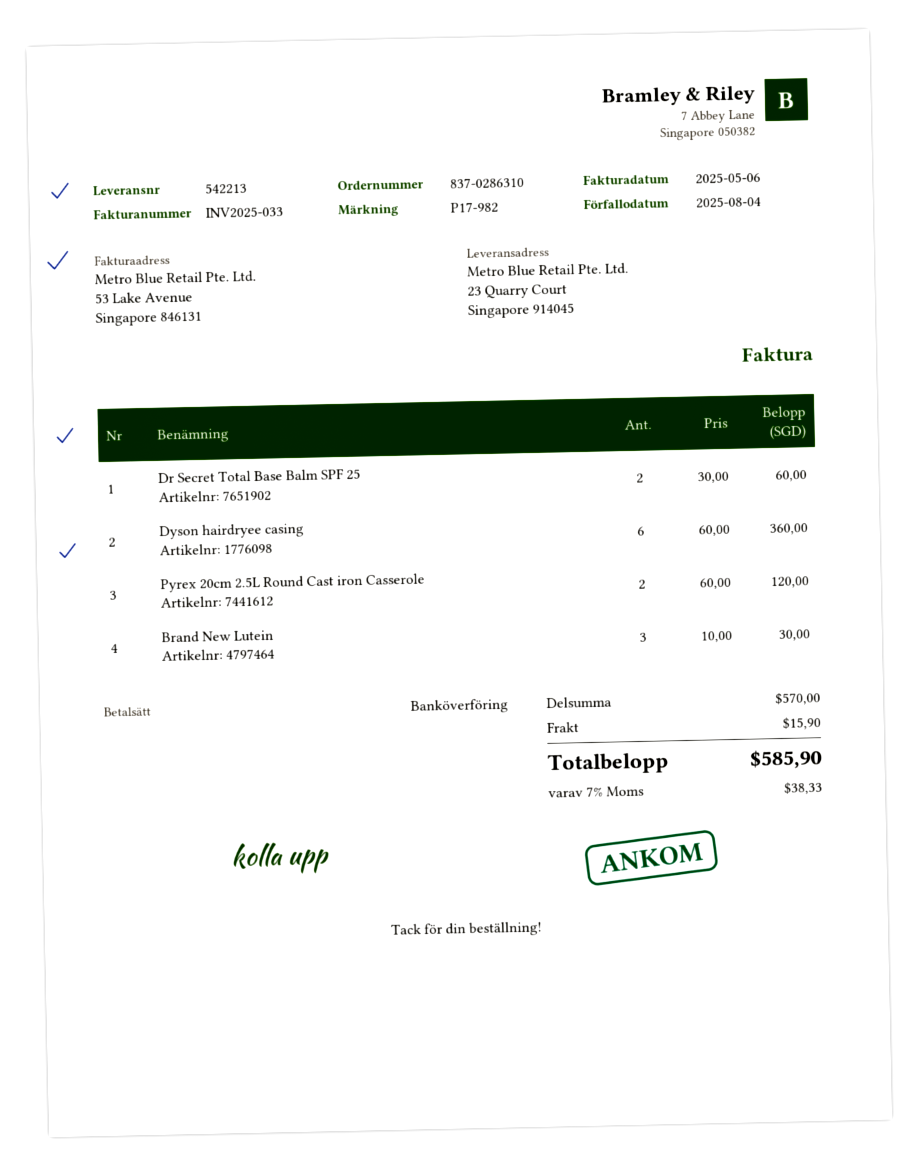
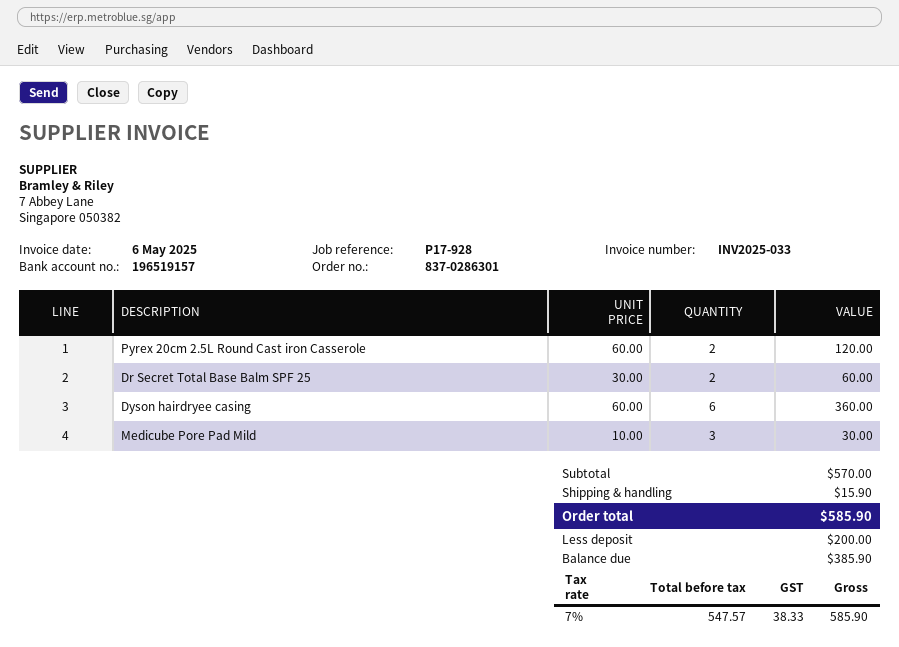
order number: 837-0286310 -> 837-0286301
reference: P17-982 -> P17-928
Brand New Lutein: 3 x 10.00 = 30.00 -> none
Medicube Pore Pad Mild: none -> 3 x 10.00 = 30.00

